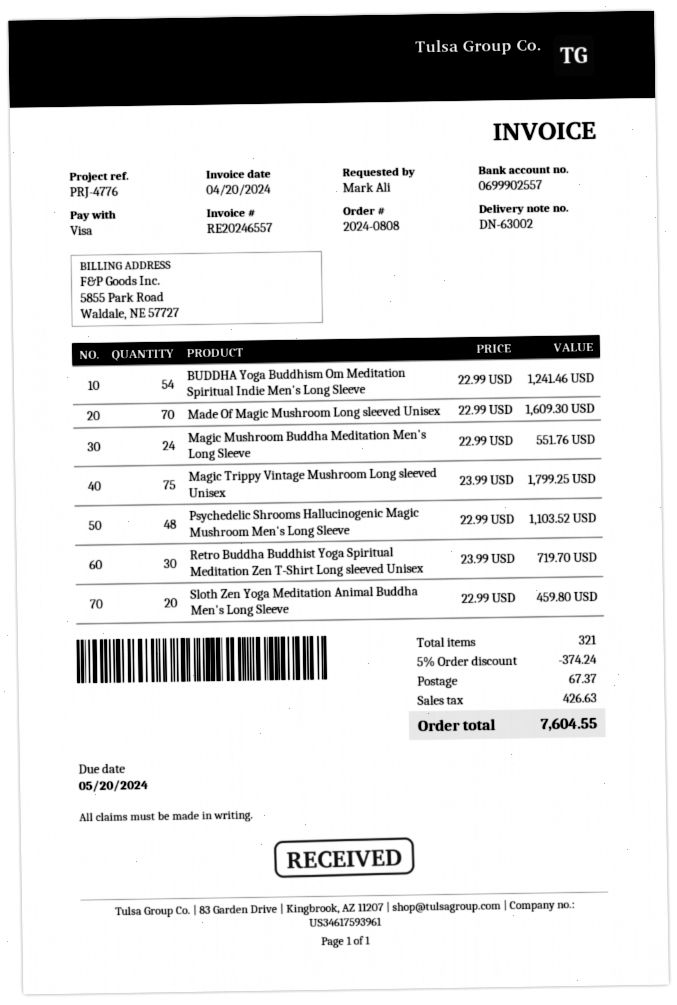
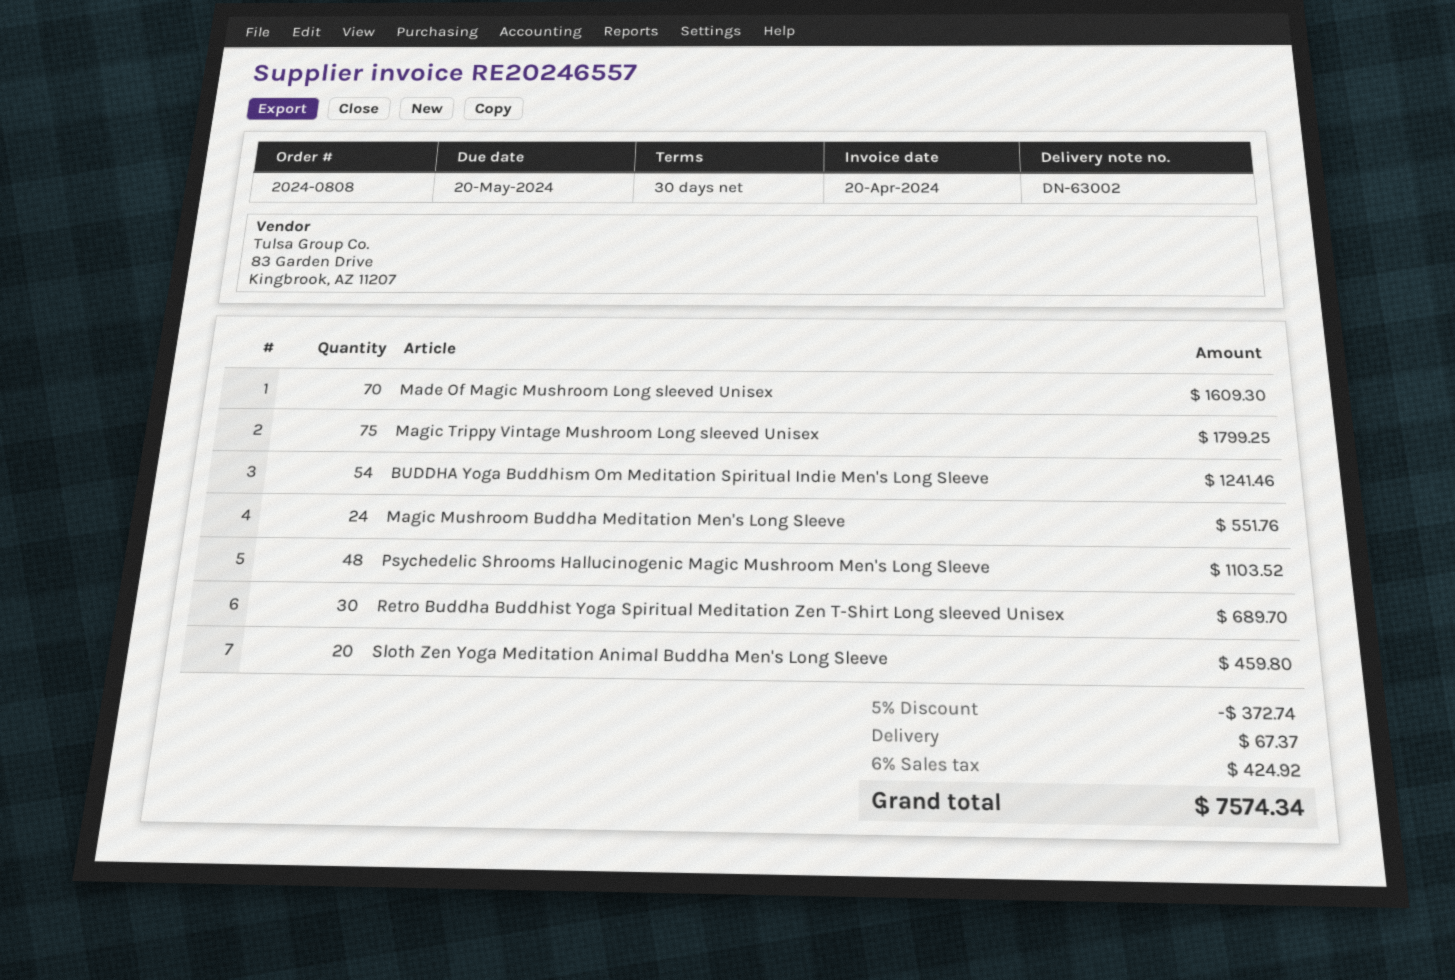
Retro Buddha Buddhist Yoga Spiritual Meditation Zen T-Shirt Long sleeved Unisex: 30 for 719.70 -> 30 for 689.70
discount: 5% = 374.24 -> 5% = 372.74
tax: 426.63 -> 424.92
total: 7604.55 -> 7574.34

